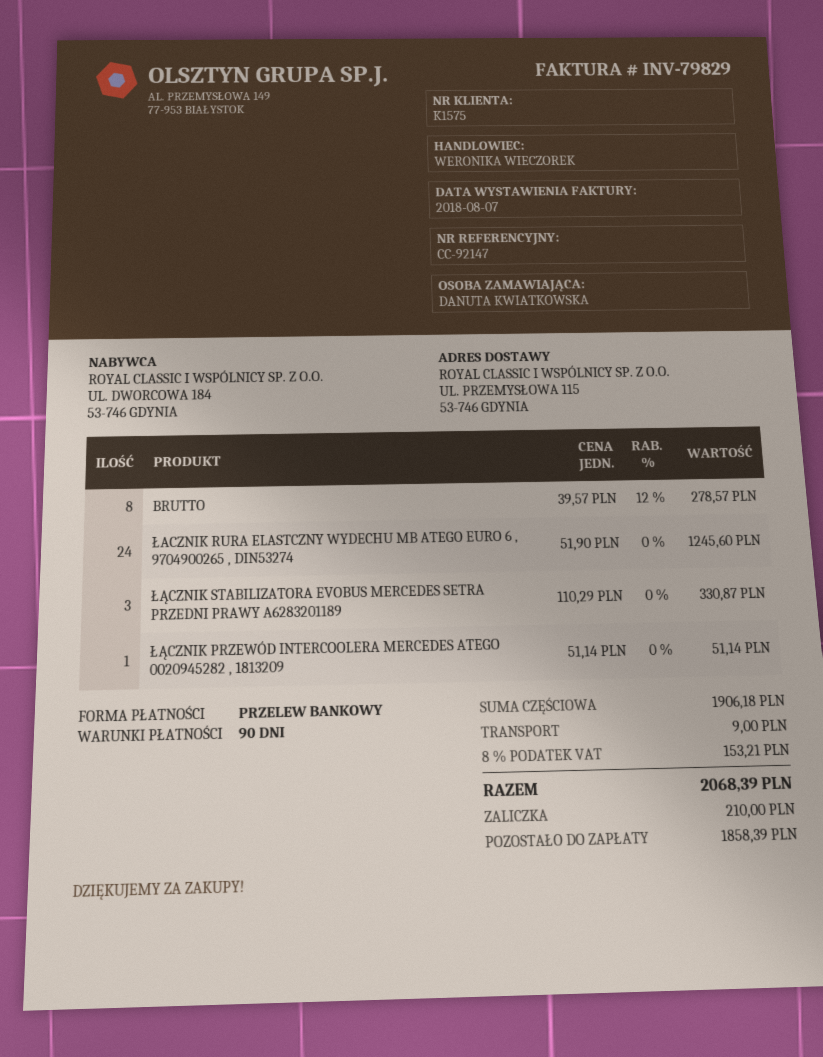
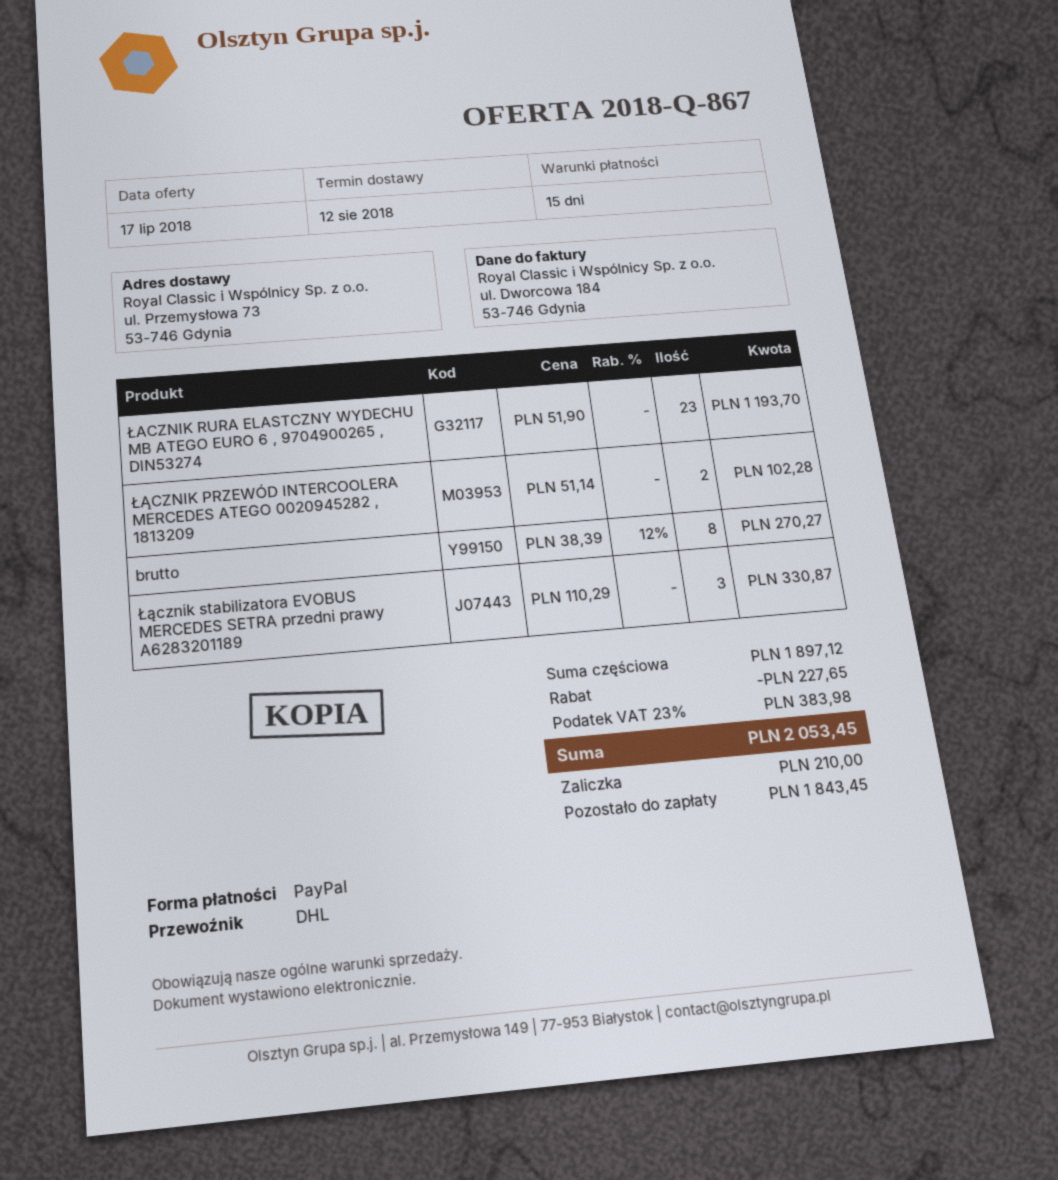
payment terms: 90 days -> 15 days
payment method: bank transfer -> PayPal
ship to: UL. PRZEMYSŁOWA 115, 53-746 GDYNIA -> ul. Przemysłowa 73, 53-746 Gdynia
BRUTTO: 8 x 39.57 - 12% = 278.57 -> 8 x 38.39 - 12% = 270.27
ŁACZNIK RURA ELASTCZNY WYDECHU MB ATEGO EURO 6 , 9704900265 , DIN53274: 24 x 51.90 = 1245.60 -> 23 x 51.90 = 1193.70
ŁĄCZNIK PRZEWÓD INTERCOOLERA MERCEDES ATEGO 0020945282 , 1813209: 1 x 51.14 = 51.14 -> 2 x 51.14 = 102.28
subtotal: 1906.18 -> 1897.12
discount: none -> 227.65
shipping: 9.00 -> none
tax: 8% = 153.21 -> 23% = 383.98
total: 2068.39 -> 2053.45
balance: 1858.39 -> 1843.45

